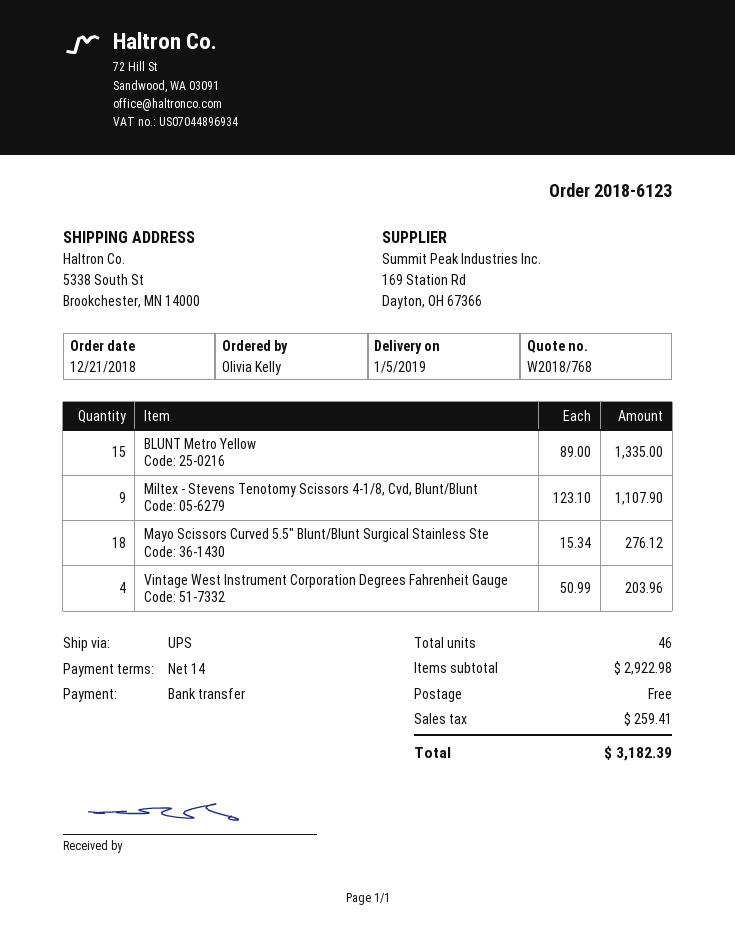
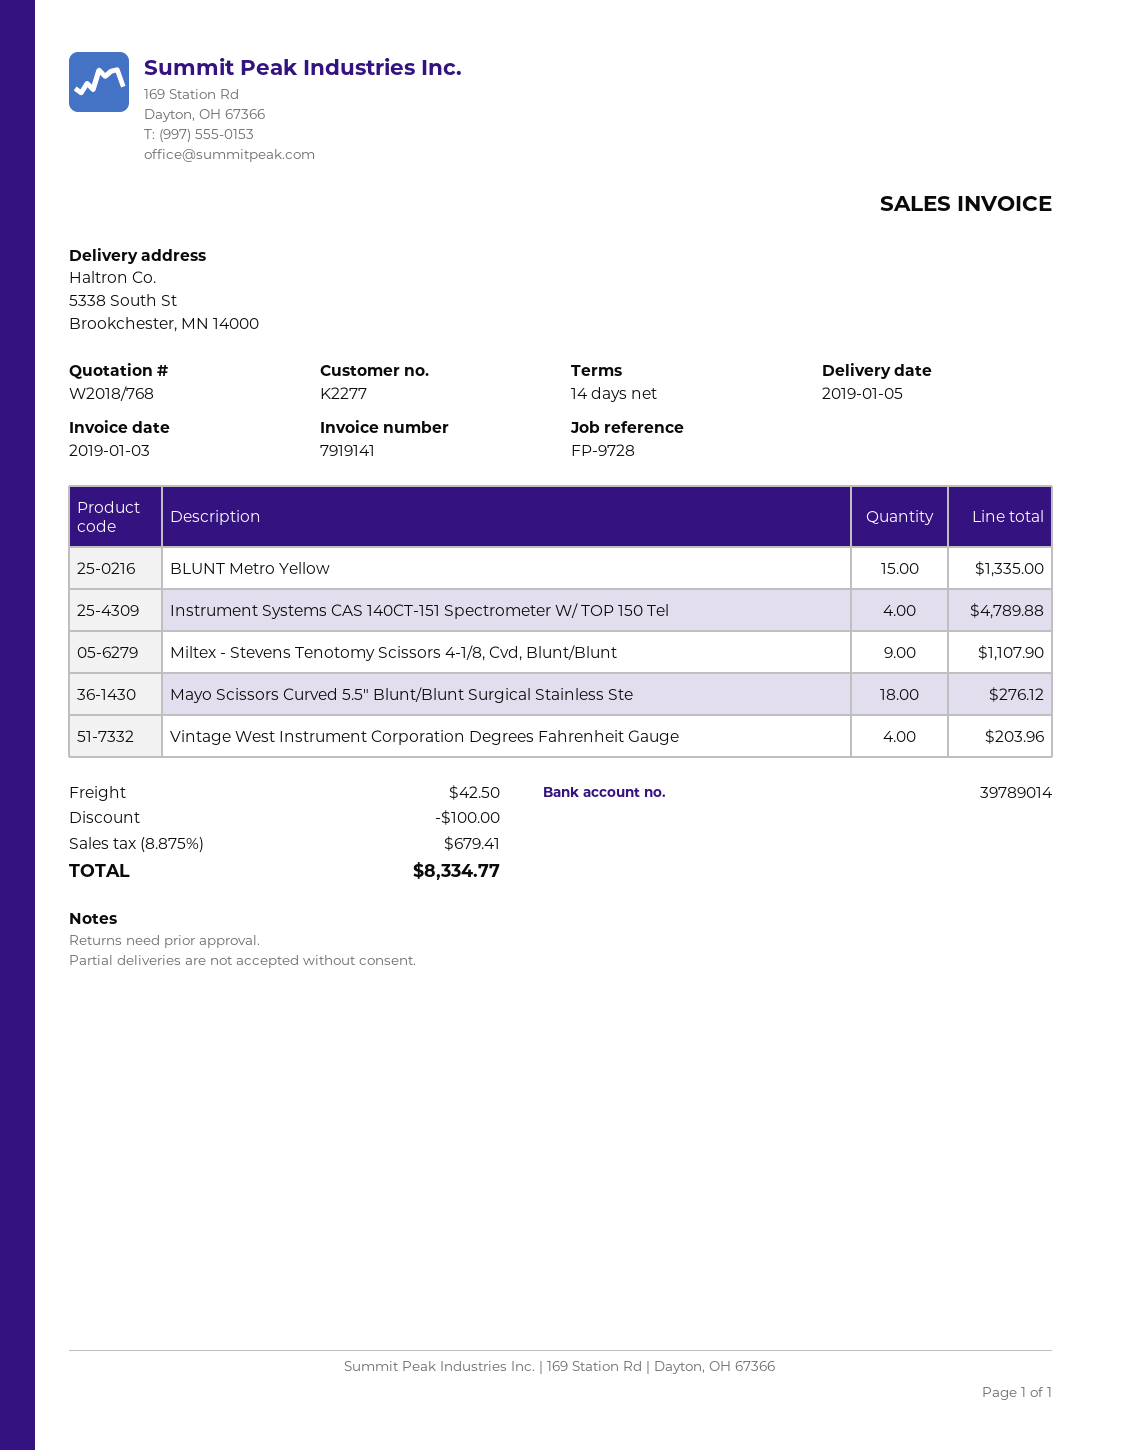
Instrument Systems CAS 140CT-151 Spectrometer W/ TOP 150 Tel: none -> 4 for 4789.88
discount: none -> 100.00
shipping: 0.00 -> 42.50
tax: 259.41 -> 679.41
total: 3182.39 -> 8334.77

